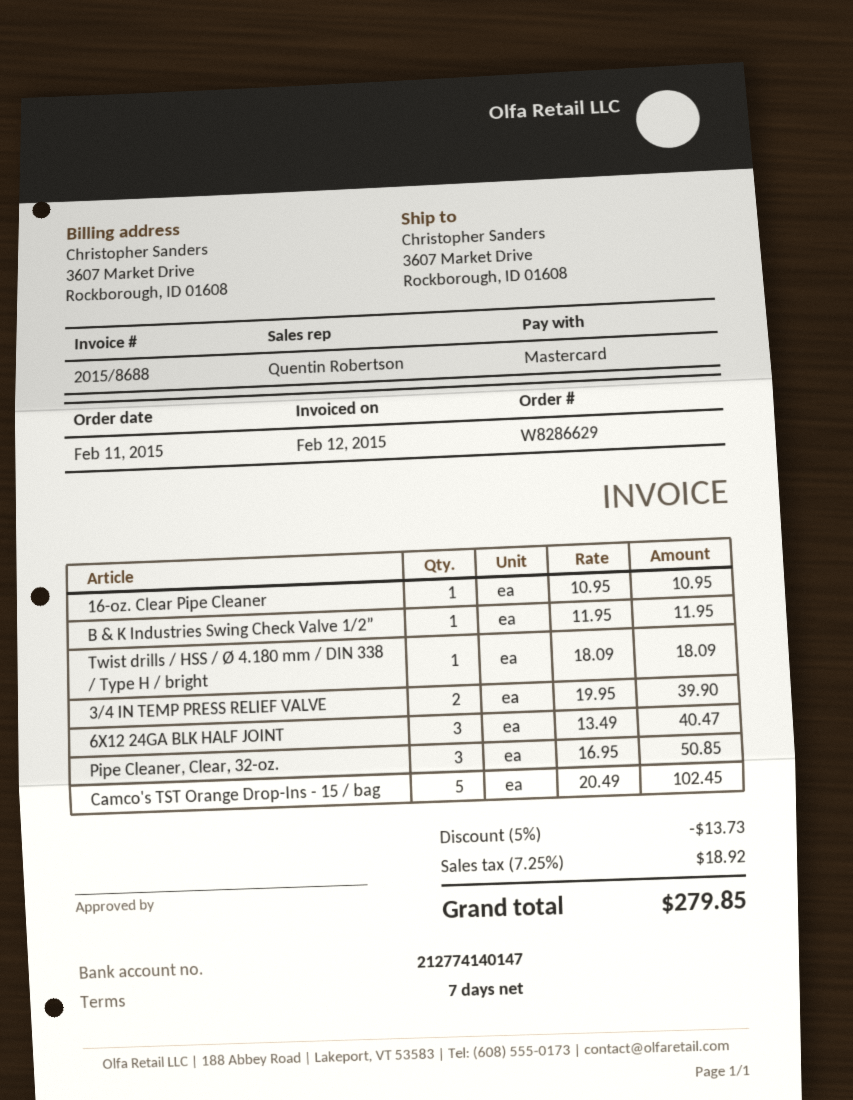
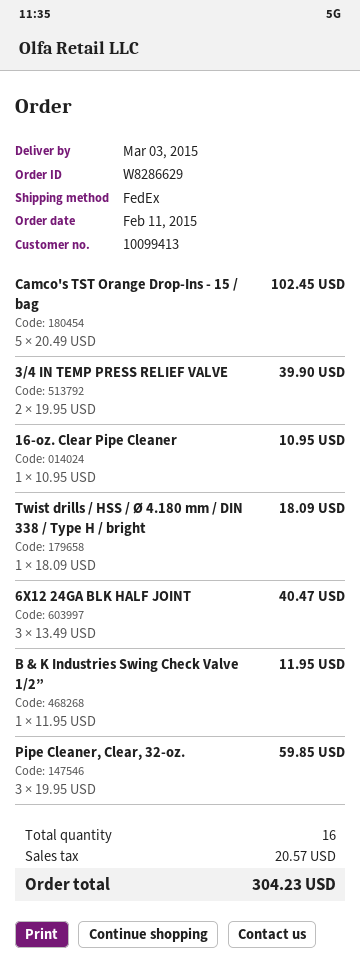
Pipe Cleaner, Clear, 32-oz.: 3 x 16.95 = 50.85 -> 3 x 19.95 = 59.85
discount: 5% = 13.73 -> none
tax: 18.92 -> 20.57
total: 279.85 -> 304.23

